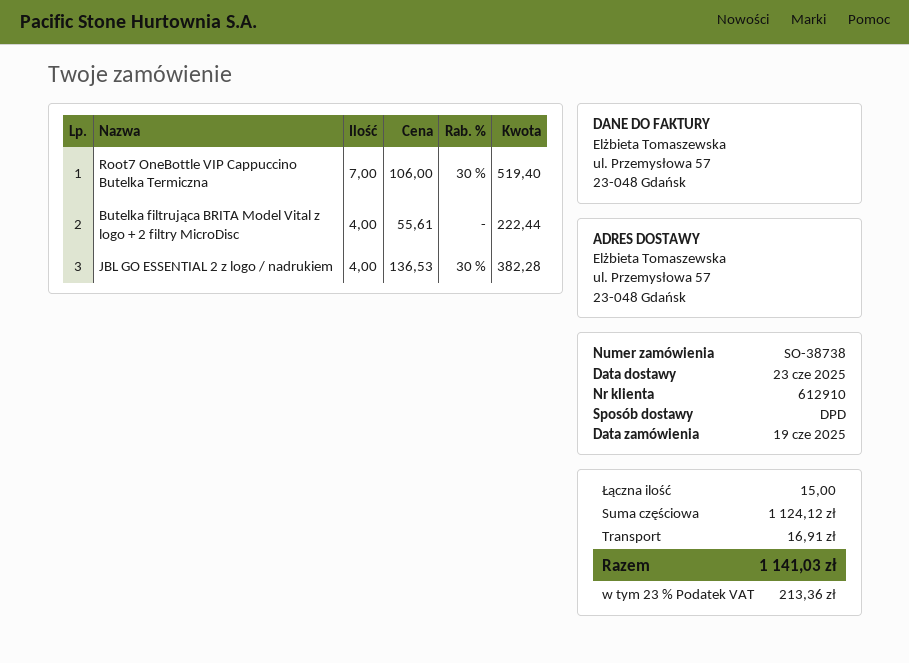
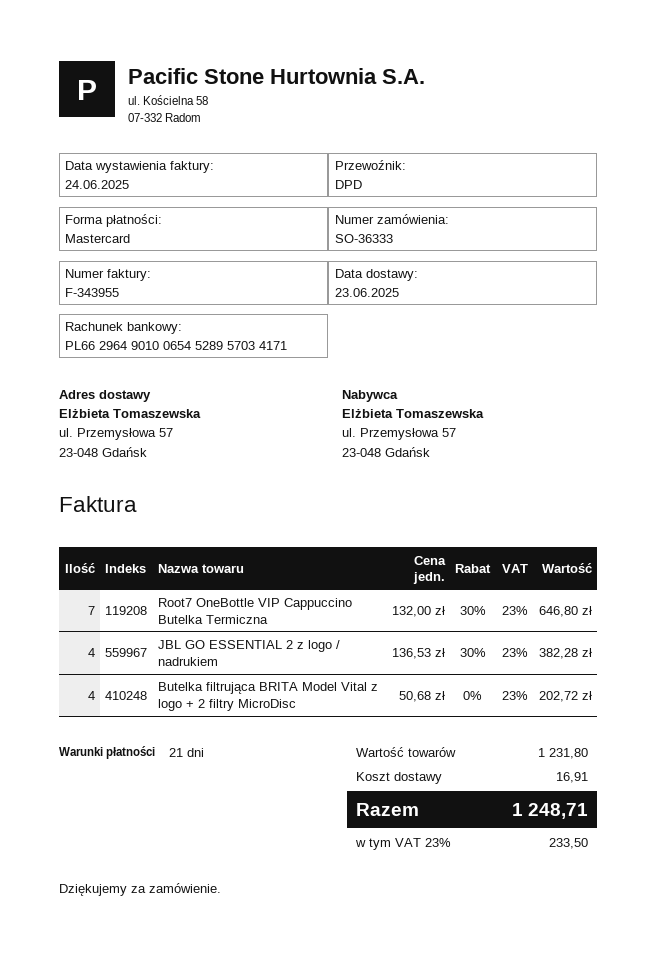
order number: SO-38738 -> SO-36333
Root7 OneBottle VIP Cappuccino Butelka Termiczna: 7 x 106.00 - 30% = 519.40 -> 7 x 132.00 - 30% = 646.80
Butelka filtrująca BRITA Model Vital z logo + 2 filtry MicroDisc: 4 x 55.61 = 222.44 -> 4 x 50.68 = 202.72
subtotal: 1124.12 -> 1231.80
tax: 23% = 213.36 -> 23% = 233.50
total: 1141.03 -> 1248.71

